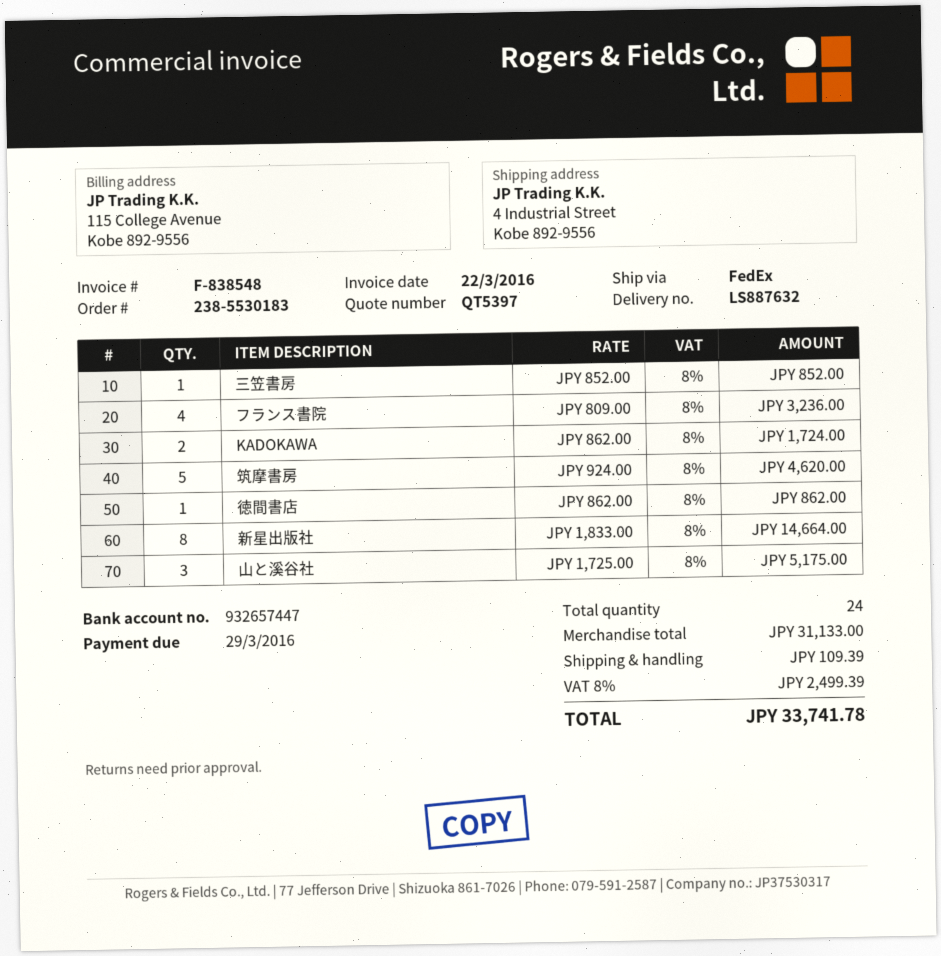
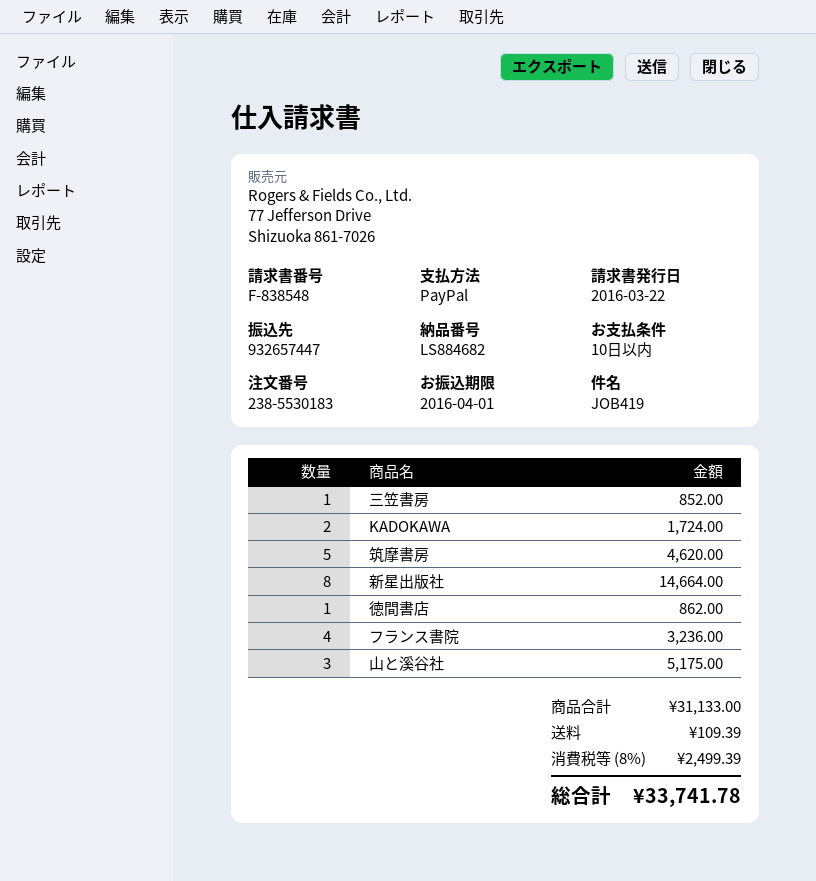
delivery note number: LS887632 -> LS884682
due date: 2016-03-29 -> 2016-04-01

